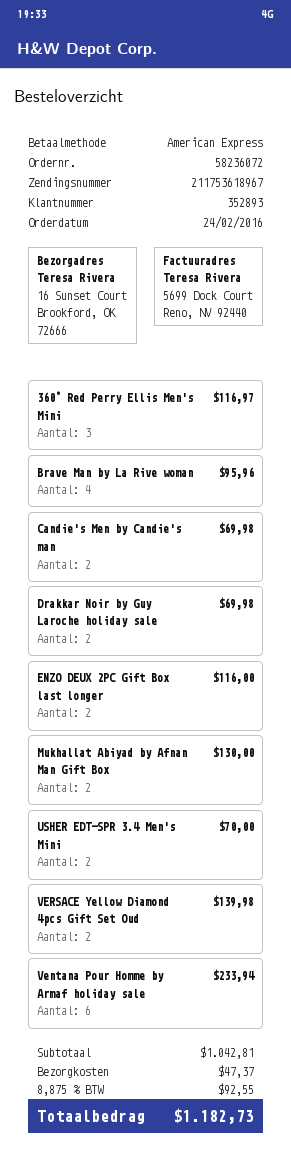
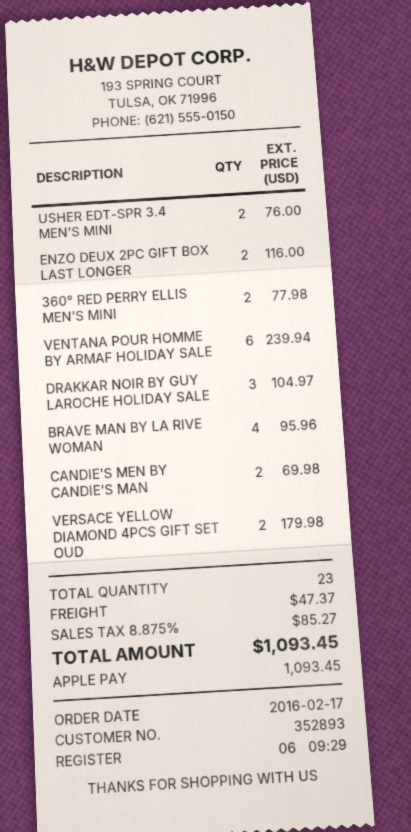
order date: 2016-02-24 -> 2016-02-17
payment method: American Express -> Apple Pay
360° Red Perry Ellis Men's Mini: 3 for 116.97 -> 2 for 77.98
Drakkar Noir by Guy Laroche holiday sale: 2 for 69.98 -> 3 for 104.97
Mukhallat Abiyad by Afnan Man Gift Box: 2 for 130.00 -> none
USHER EDT-SPR 3.4 Men's Mini: 2 for 70.00 -> 2 for 76.00
VERSACE Yellow Diamond 4pcs Gift Set Oud: 2 for 139.98 -> 2 for 179.98
Ventana Pour Homme by Armaf holiday sale: 6 for 233.94 -> 6 for 239.94
tax: 8.875% = 92.55 -> 8.875% = 85.27
total: 1182.73 -> 1093.45

